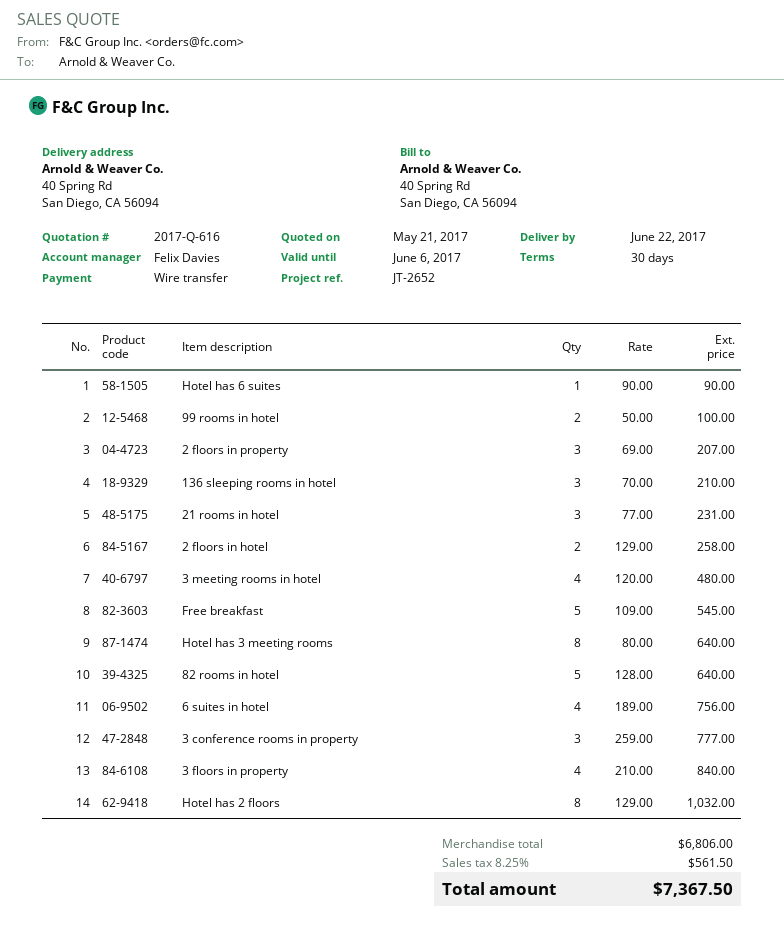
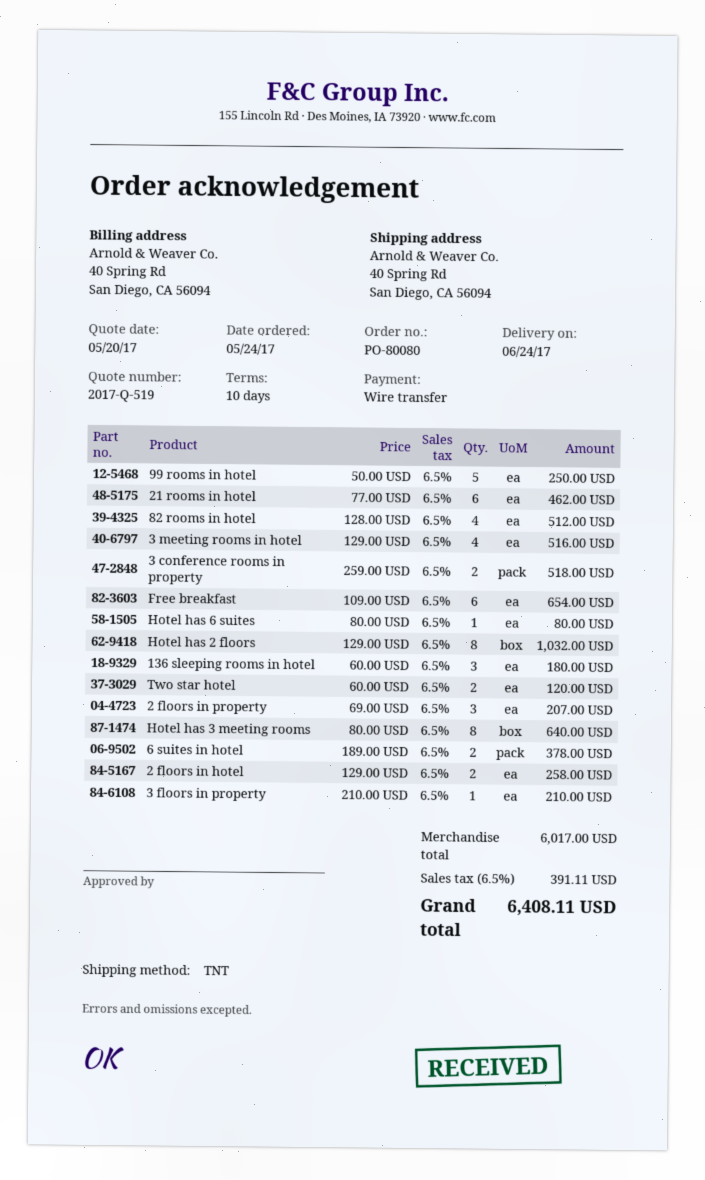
quote number: 2017-Q-616 -> 2017-Q-519
quote date: 2017-05-21 -> 2017-05-20
delivery date: 2017-06-22 -> 2017-06-24
payment terms: 30 days -> 10 days
Hotel has 6 suites: 1 x 90.00 = 90.00 -> 1 x 80.00 = 80.00
99 rooms in hotel: 2 x 50.00 = 100.00 -> 5 x 50.00 = 250.00
136 sleeping rooms in hotel: 3 x 70.00 = 210.00 -> 3 x 60.00 = 180.00
21 rooms in hotel: 3 x 77.00 = 231.00 -> 6 x 77.00 = 462.00
3 meeting rooms in hotel: 4 x 120.00 = 480.00 -> 4 x 129.00 = 516.00
Free breakfast: 5 x 109.00 = 545.00 -> 6 x 109.00 = 654.00
82 rooms in hotel: 5 x 128.00 = 640.00 -> 4 x 128.00 = 512.00
6 suites in hotel: 4 x 189.00 = 756.00 -> 2 x 189.00 = 378.00
3 conference rooms in property: 3 x 259.00 = 777.00 -> 2 x 259.00 = 518.00
3 floors in property: 4 x 210.00 = 840.00 -> 1 x 210.00 = 210.00
Two star hotel: none -> 2 x 60.00 = 120.00
subtotal: 6806.00 -> 6017.00
tax: 8.25% = 561.50 -> 6.5% = 391.11
total: 7367.50 -> 6408.11

